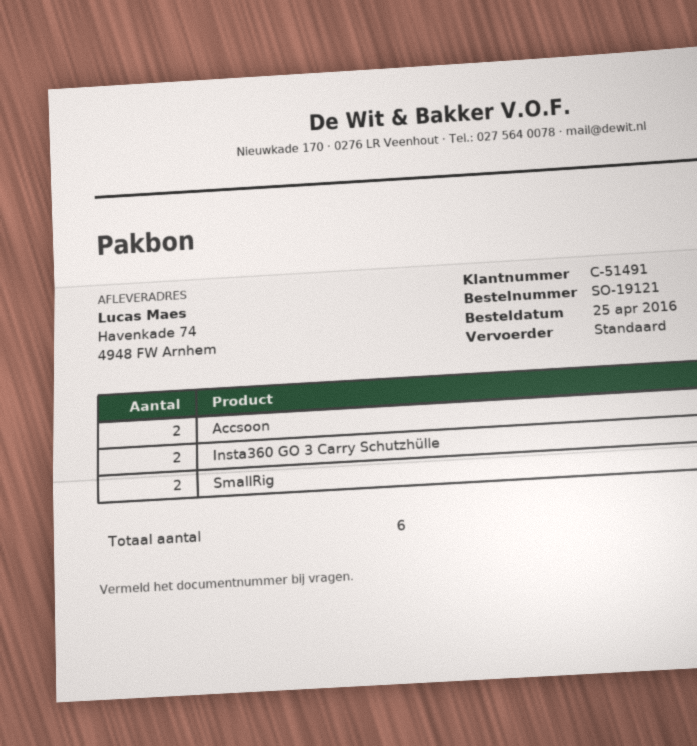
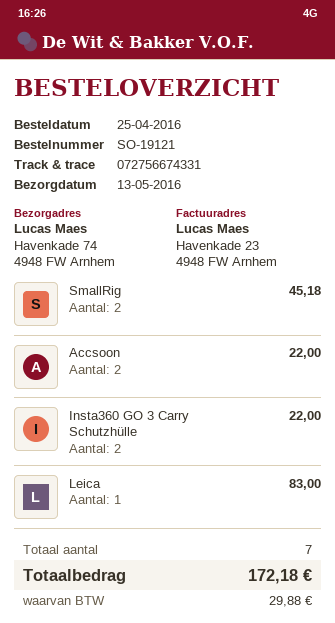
Leica: none -> 1
total quantity: 6 -> 7

